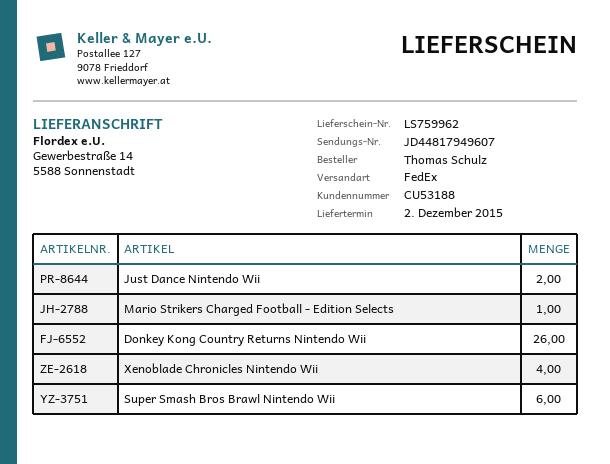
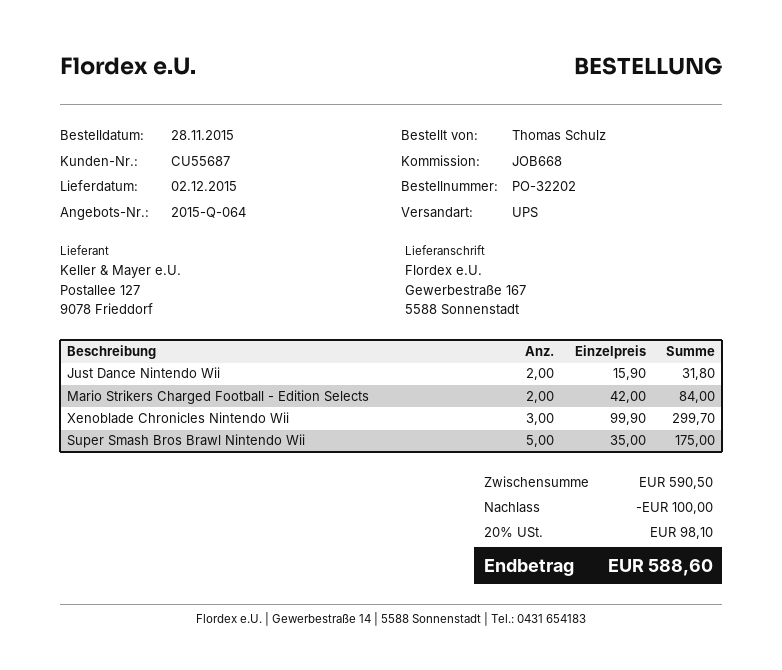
customer number: CU53188 -> CU55687
shipping method: FedEx -> UPS
ship to: Gewerbestraße 14, 5588 Sonnenstadt -> Gewerbestraße 167, 5588 Sonnenstadt
Mario Strikers Charged Football - Edition Selects: 1 -> 2
Donkey Kong Country Returns Nintendo Wii: 26 -> none
Xenoblade Chronicles Nintendo Wii: 4 -> 3
Super Smash Bros Brawl Nintendo Wii: 6 -> 5

